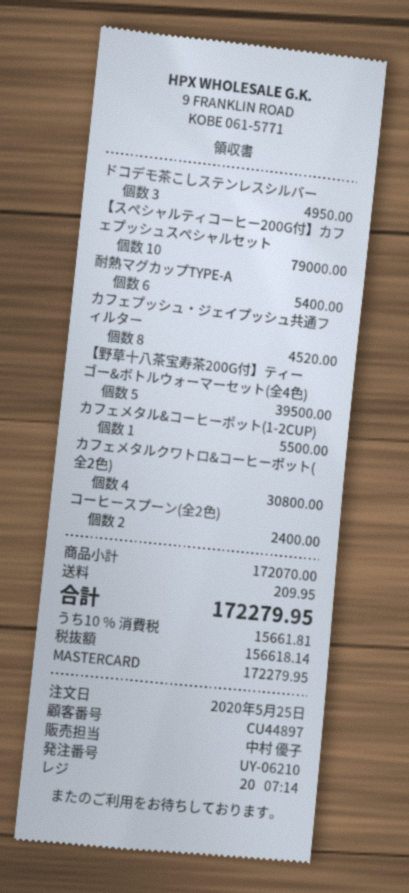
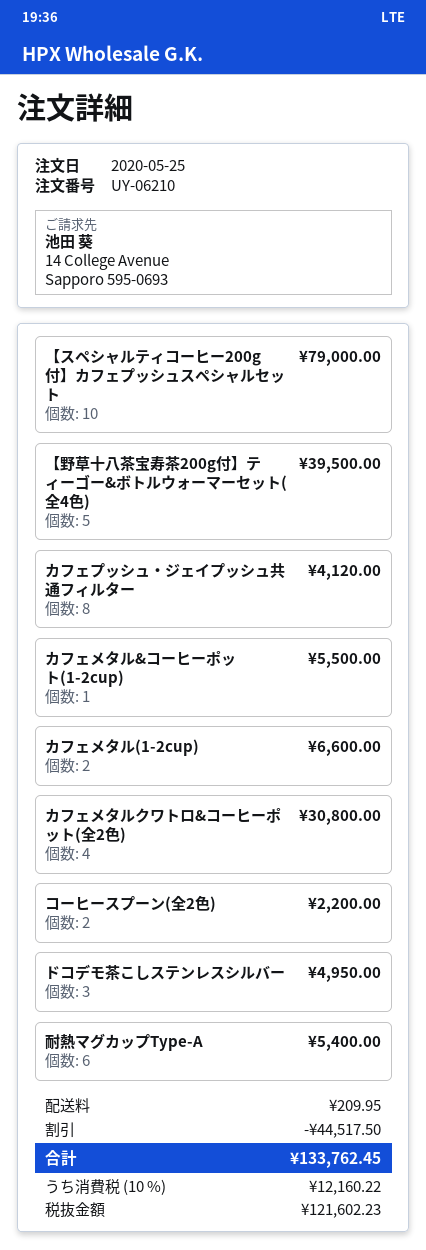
カフェプッシュ・ジェイプッシュ共通フィルター: 8 for 4520.00 -> 8 for 4120.00
コーヒースプーン(全2色): 2 for 2400.00 -> 2 for 2200.00
カフェメタル(1-2cup): none -> 2 for 6600.00
discount: none -> 44517.50
net: 156618.14 -> 121602.23
tax: 10% = 15661.81 -> 10% = 12160.22
total: 172279.95 -> 133762.45

